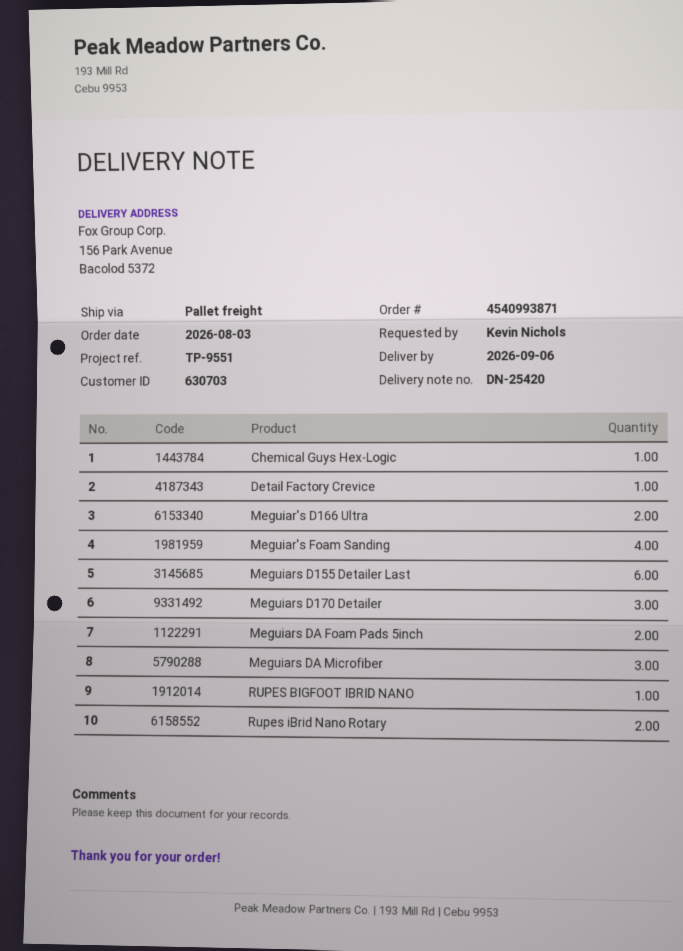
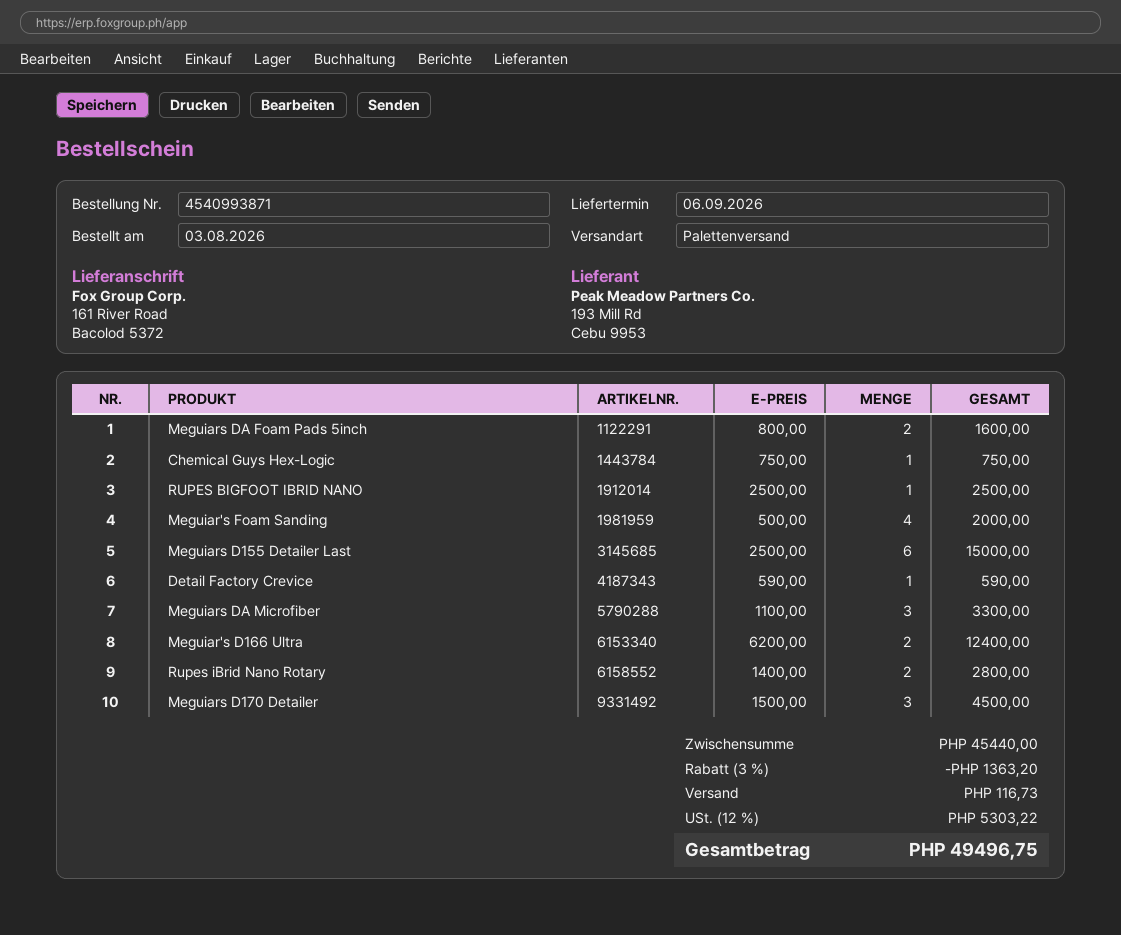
ship to: 156 Park Avenue, Bacolod 5372 -> 161 River Road, Bacolod 5372

